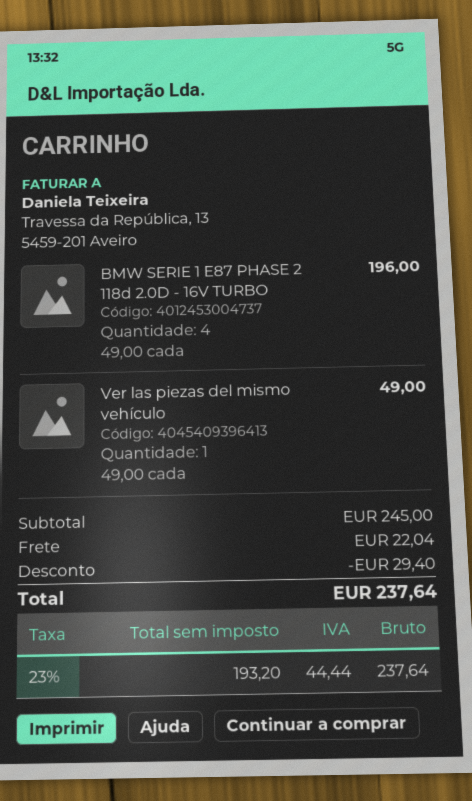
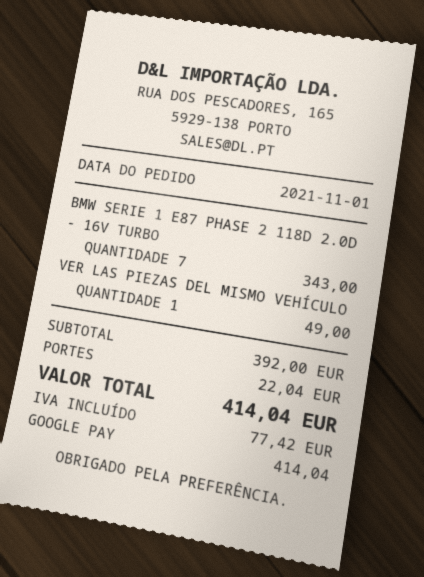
BMW SERIE 1 E87 PHASE 2 118d 2.0D - 16V TURBO: 4 for 196.00 -> 7 for 343.00
subtotal: 245.00 -> 392.00
discount: 29.40 -> none
tax: 44.44 -> 77.42
total: 237.64 -> 414.04

